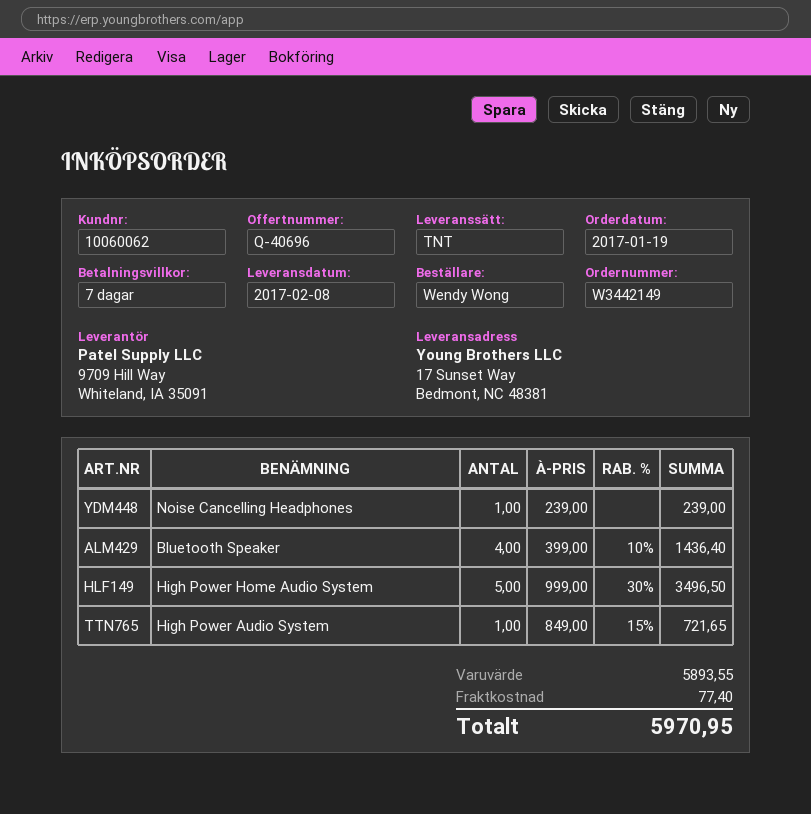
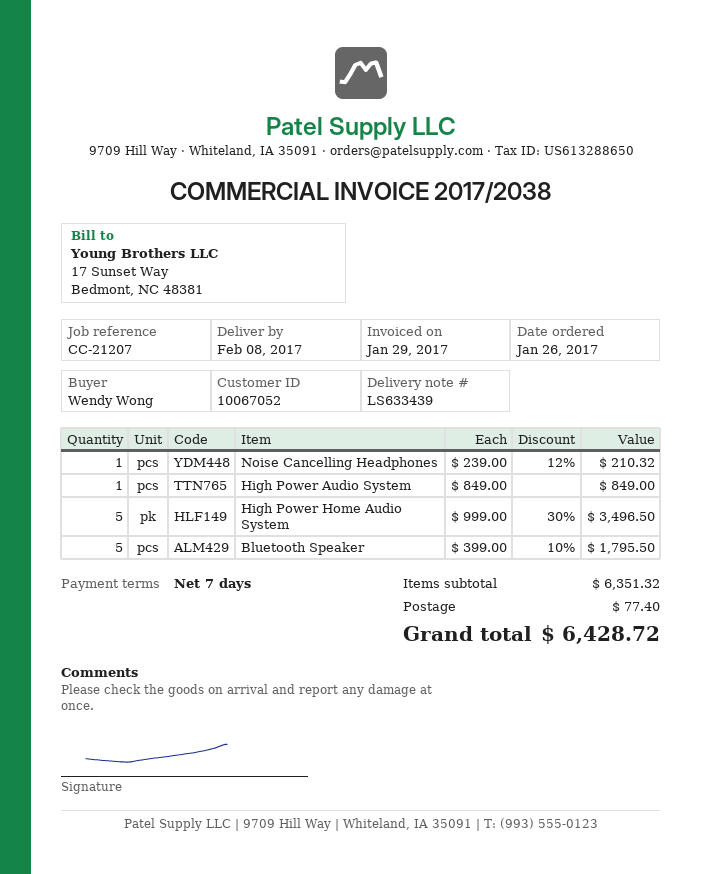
order date: 2017-01-19 -> 2017-01-26
customer number: 10060062 -> 10067052
Noise Cancelling Headphones: 1 x 239.00 = 239.00 -> 1 x 239.00 - 12% = 210.32
Bluetooth Speaker: 4 x 399.00 - 10% = 1436.40 -> 5 x 399.00 - 10% = 1795.50
High Power Audio System: 1 x 849.00 - 15% = 721.65 -> 1 x 849.00 = 849.00
subtotal: 5893.55 -> 6351.32
total: 5970.95 -> 6428.72

